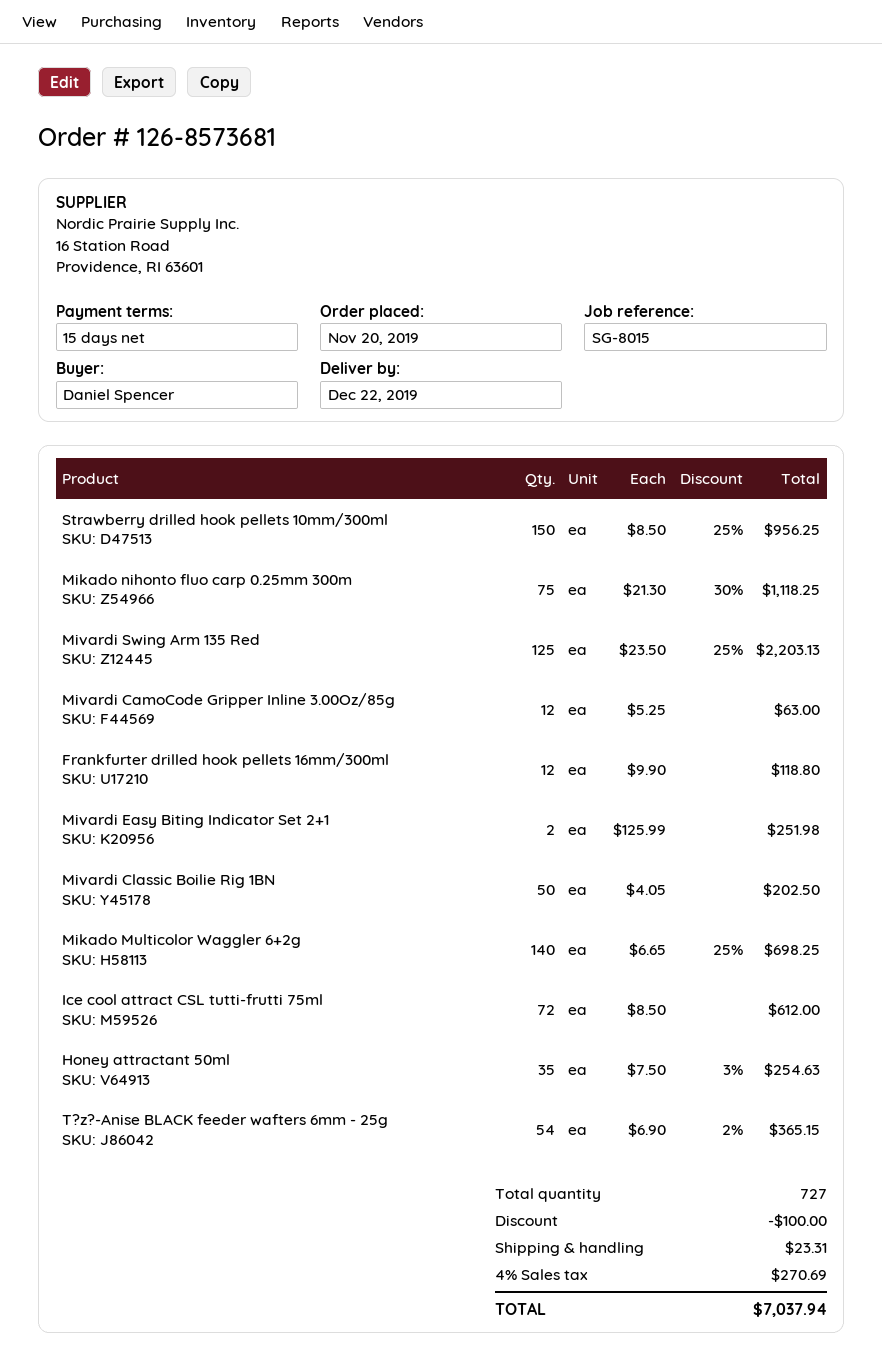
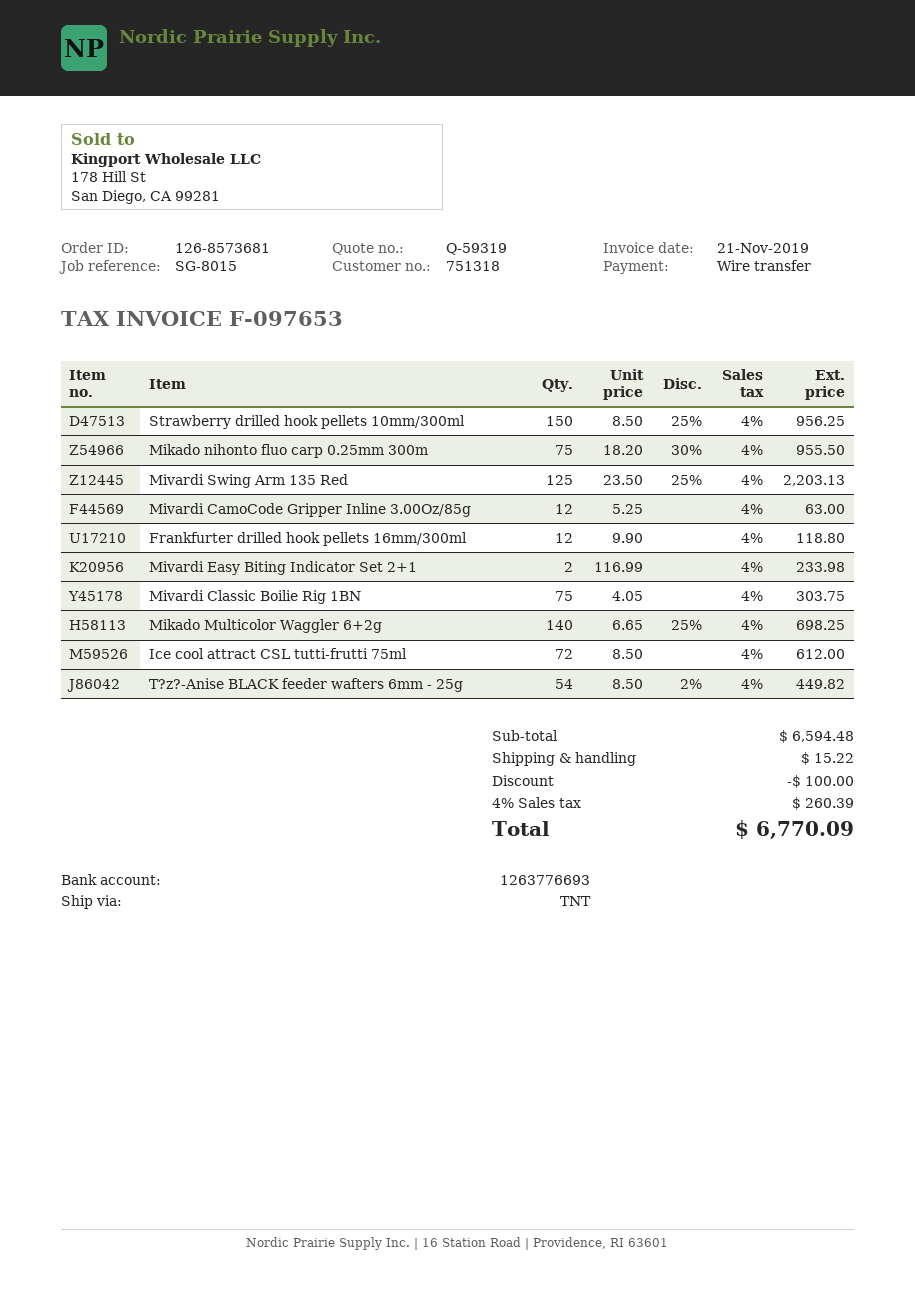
Mikado nihonto fluo carp 0.25mm 300m: 75 x 21.30 - 30% = 1118.25 -> 75 x 18.20 - 30% = 955.50
Mivardi Easy Biting Indicator Set 2+1: 2 x 125.99 = 251.98 -> 2 x 116.99 = 233.98
Mivardi Classic Boilie Rig 1BN: 50 x 4.05 = 202.50 -> 75 x 4.05 = 303.75
Honey attractant 50ml: 35 x 7.50 - 3% = 254.63 -> none
T?z?-Anise BLACK feeder wafters 6mm - 25g: 54 x 6.90 - 2% = 365.15 -> 54 x 8.50 - 2% = 449.82
shipping: 23.31 -> 15.22
tax: 4% = 270.69 -> 4% = 260.39
total: 7037.94 -> 6770.09

